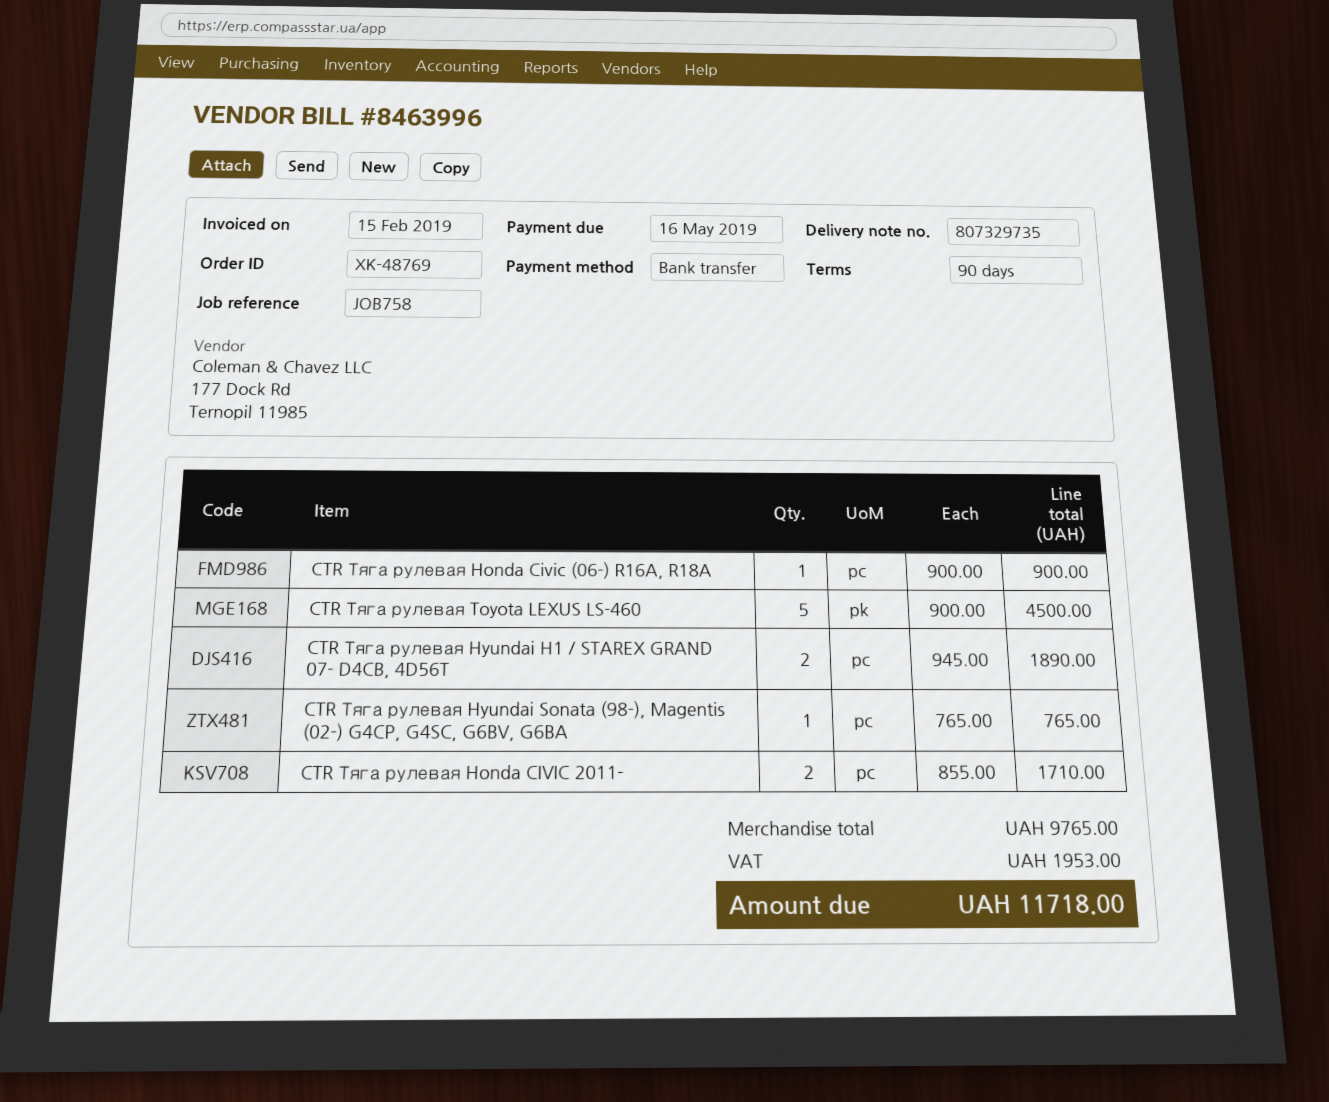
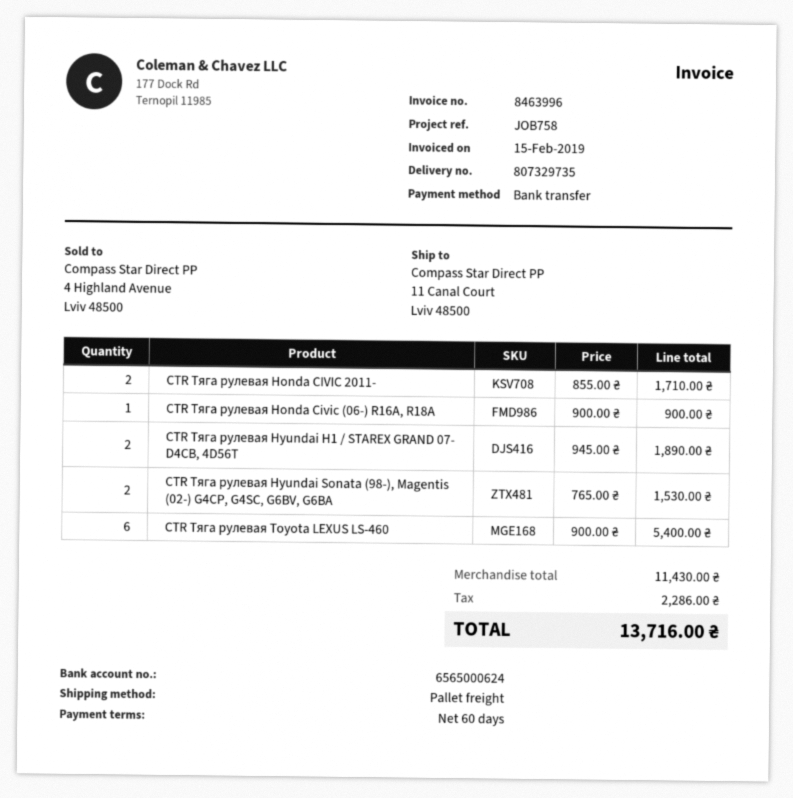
payment terms: 90 days -> 60 days
CTR Тяга рулевая Toyota LEXUS LS-460: 5 x 900.00 = 4500.00 -> 6 x 900.00 = 5400.00
CTR Тяга рулевая Hyundai Sonata (98-), Magentis (02-) G4CP, G4SC, G6BV, G6BA: 1 x 765.00 = 765.00 -> 2 x 765.00 = 1530.00
subtotal: 9765.00 -> 11430.00
tax: 1953.00 -> 2286.00
total: 11718.00 -> 13716.00

